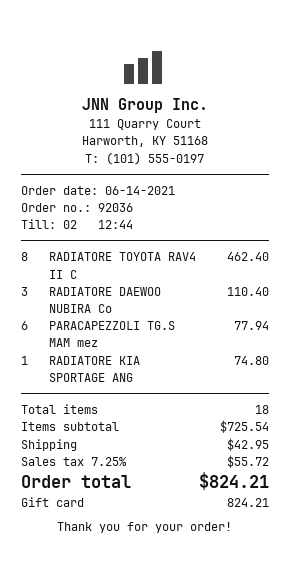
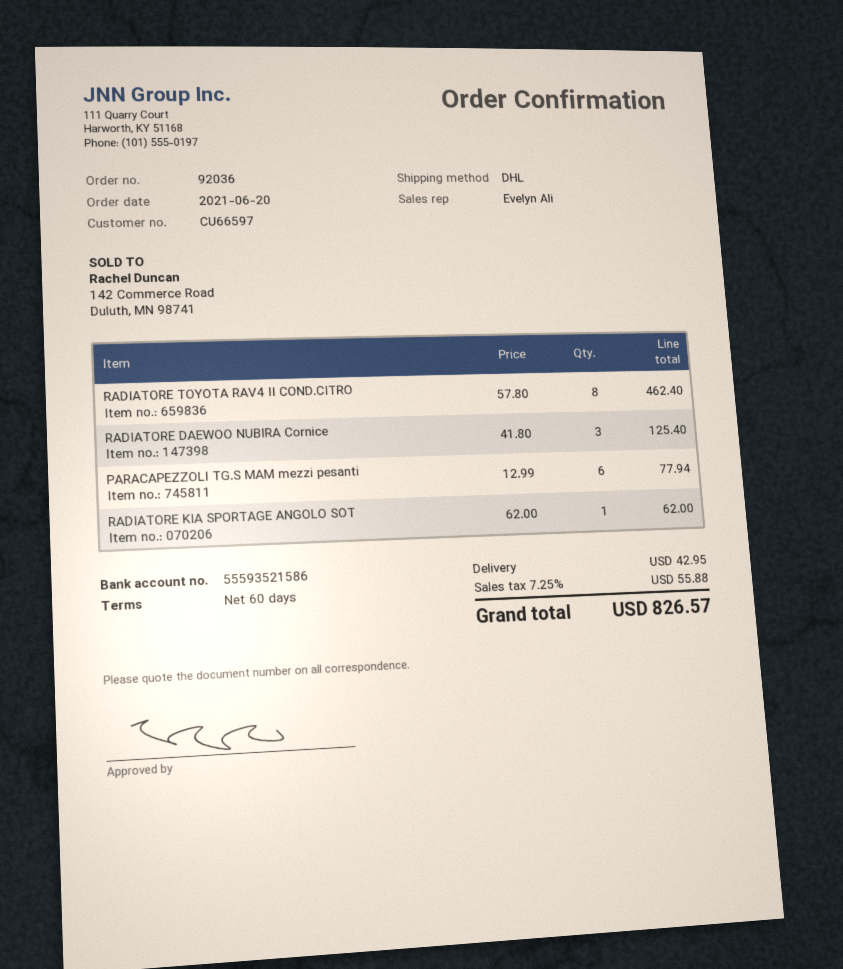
order date: 2021-06-14 -> 2021-06-20
RADIATORE DAEWOO NUBIRA Co: 3 for 110.40 -> 3 for 125.40
RADIATORE KIA SPORTAGE ANG: 1 for 74.80 -> 1 for 62.00
tax: 7.25% = 55.72 -> 7.25% = 55.88
total: 824.21 -> 826.57

